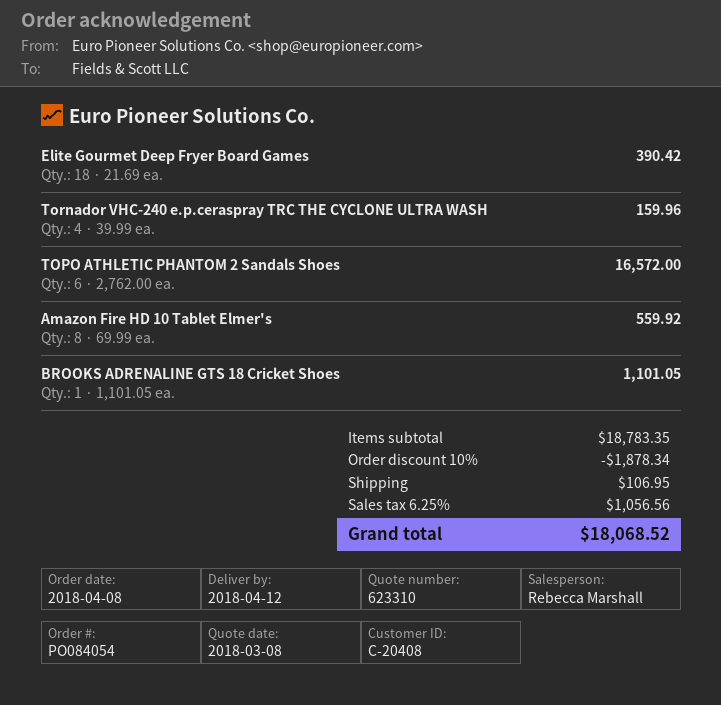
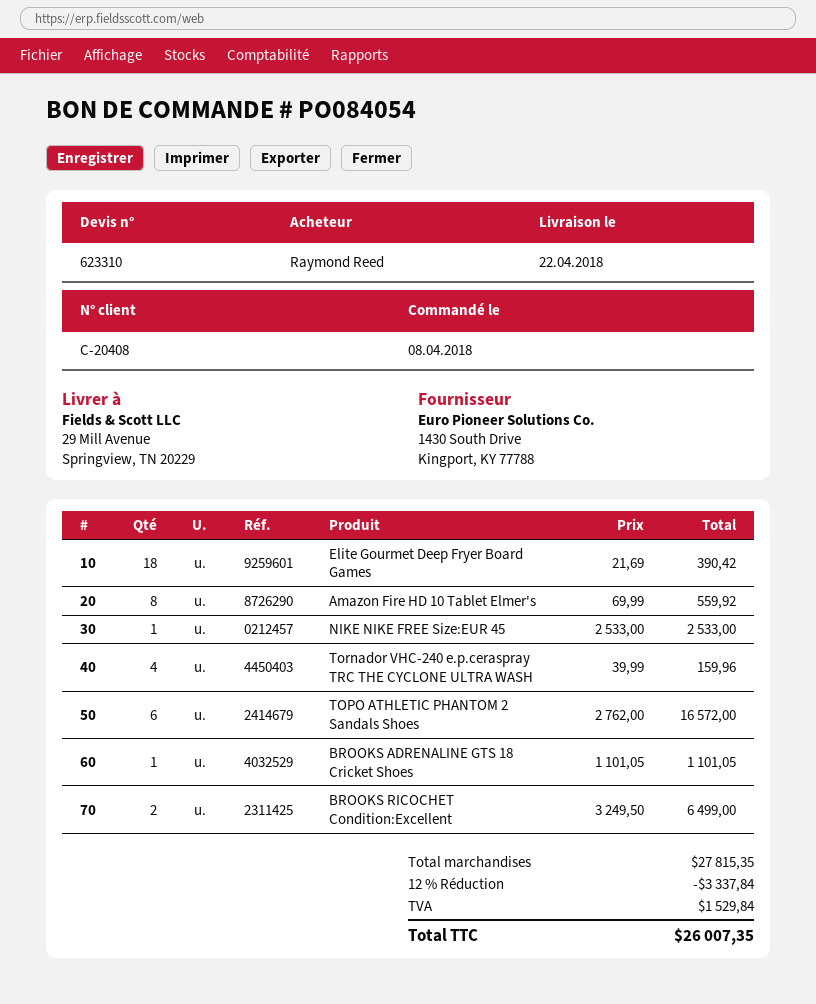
delivery date: 2018-04-12 -> 2018-04-22
NIKE NIKE FREE Size:EUR 45: none -> 1 x 2533.00 = 2533.00
BROOKS RICOCHET Condition:Excellent: none -> 2 x 3249.50 = 6499.00
subtotal: 18783.35 -> 27815.35
discount: 10% = 1878.34 -> 12% = 3337.84
shipping: 106.95 -> none
tax: 1056.56 -> 1529.84
total: 18068.52 -> 26007.35

